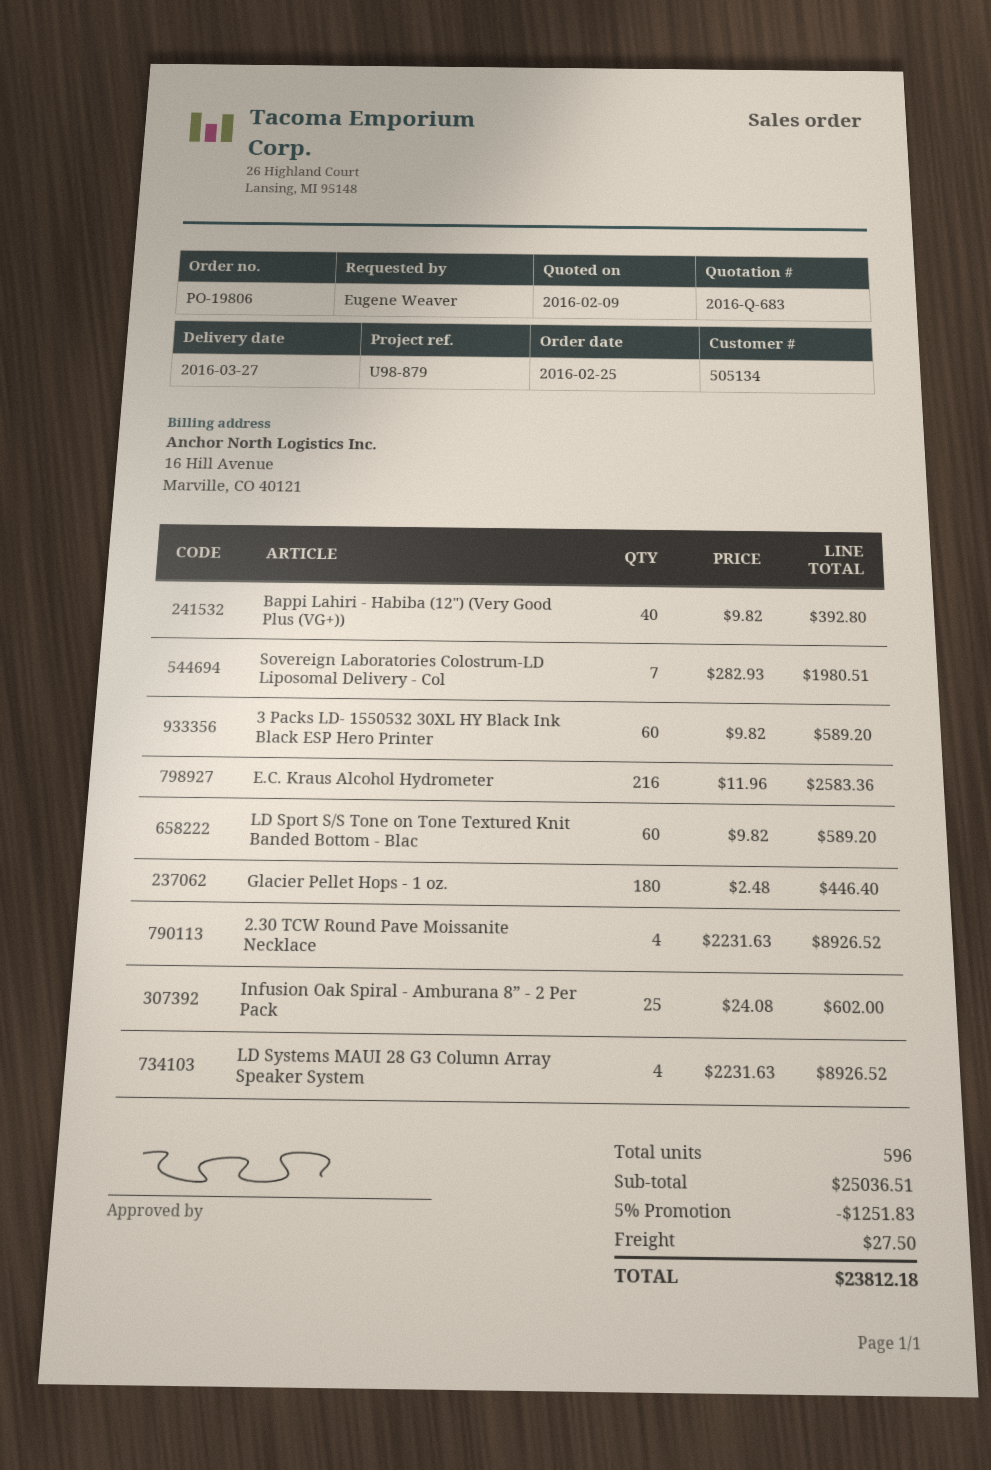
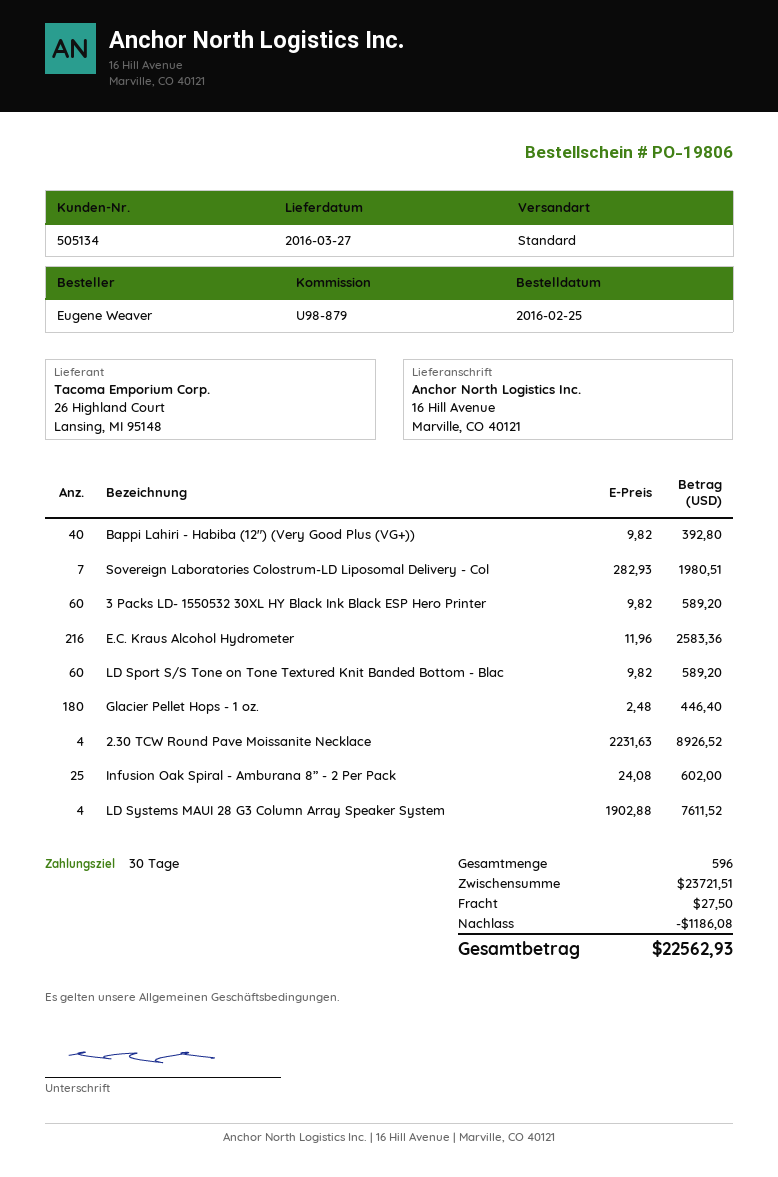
LD Systems MAUI 28 G3 Column Array Speaker System: 4 x 2231.63 = 8926.52 -> 4 x 1902.88 = 7611.52
subtotal: 25036.51 -> 23721.51
discount: 1251.83 -> 1186.08
total: 23812.18 -> 22562.93

